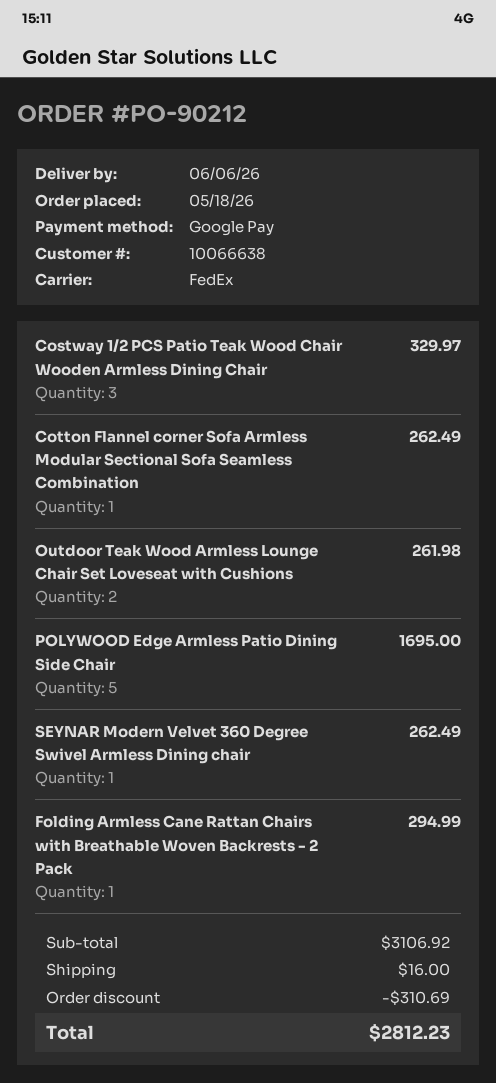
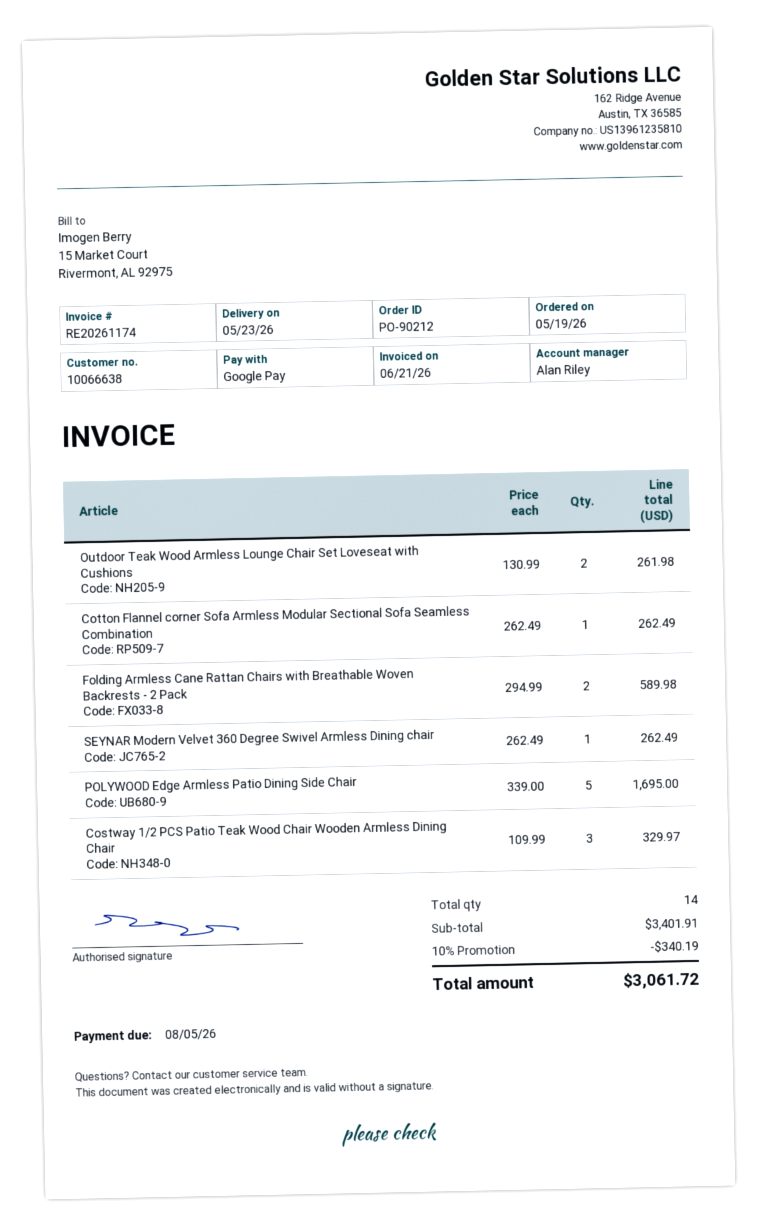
order date: 2026-05-18 -> 2026-05-19
delivery date: 2026-06-06 -> 2026-05-23
Folding Armless Cane Rattan Chairs with Breathable Woven Backrests - 2 Pack: 1 for 294.99 -> 2 for 589.98
subtotal: 3106.92 -> 3401.91
discount: 310.69 -> 340.19
shipping: 16.00 -> none
total: 2812.23 -> 3061.72

